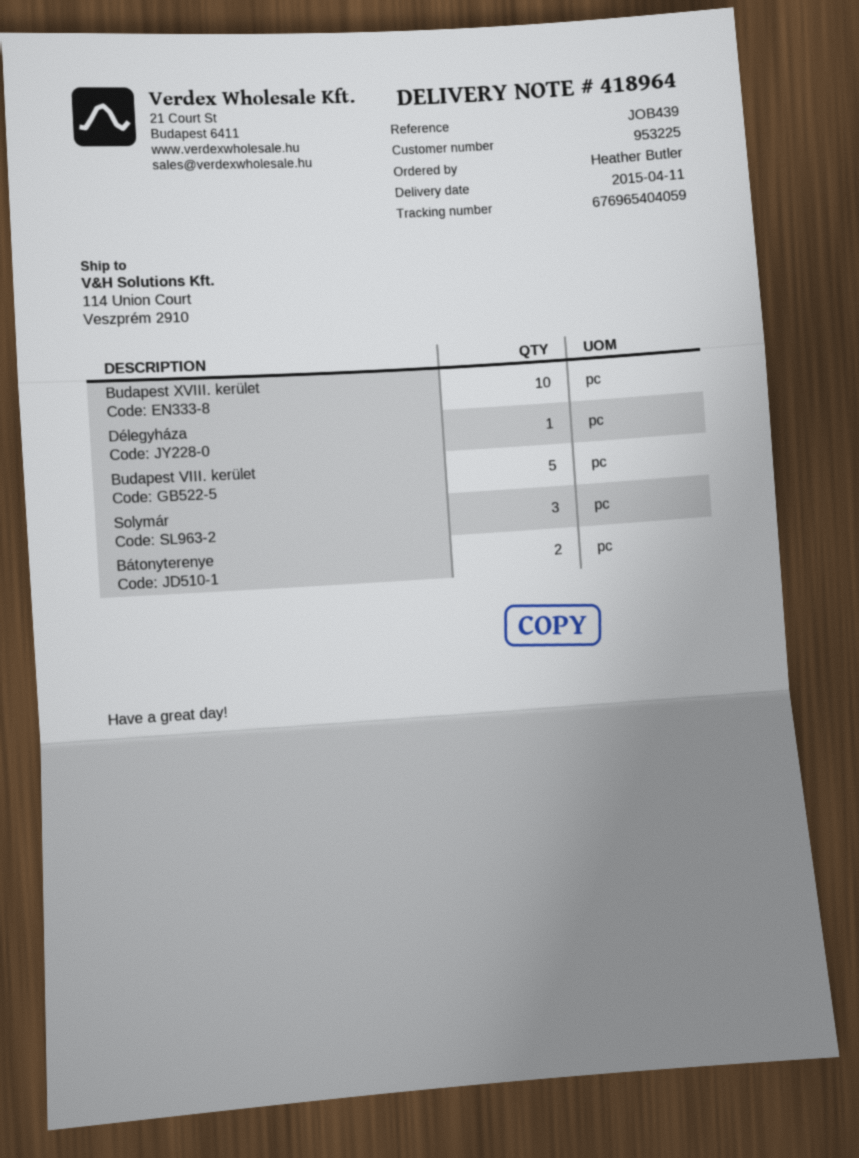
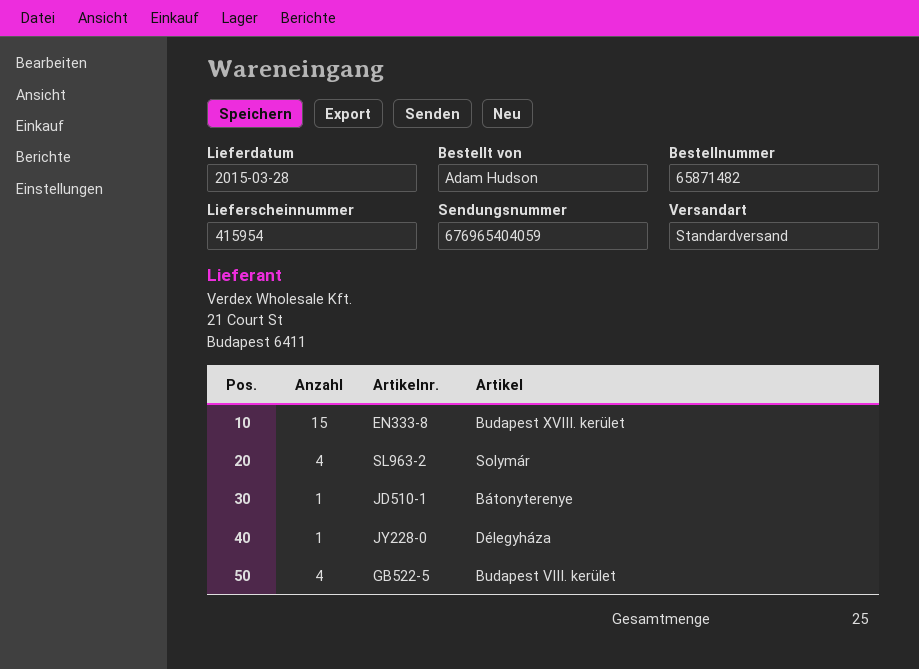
delivery note number: 418964 -> 415954
delivery date: 2015-04-11 -> 2015-03-28
ordered by: Heather Butler -> Adam Hudson
Budapest XVIII. kerület: 10 -> 15
Budapest VIII. kerület: 5 -> 4
Solymár: 3 -> 4
Bátonyterenye: 2 -> 1

